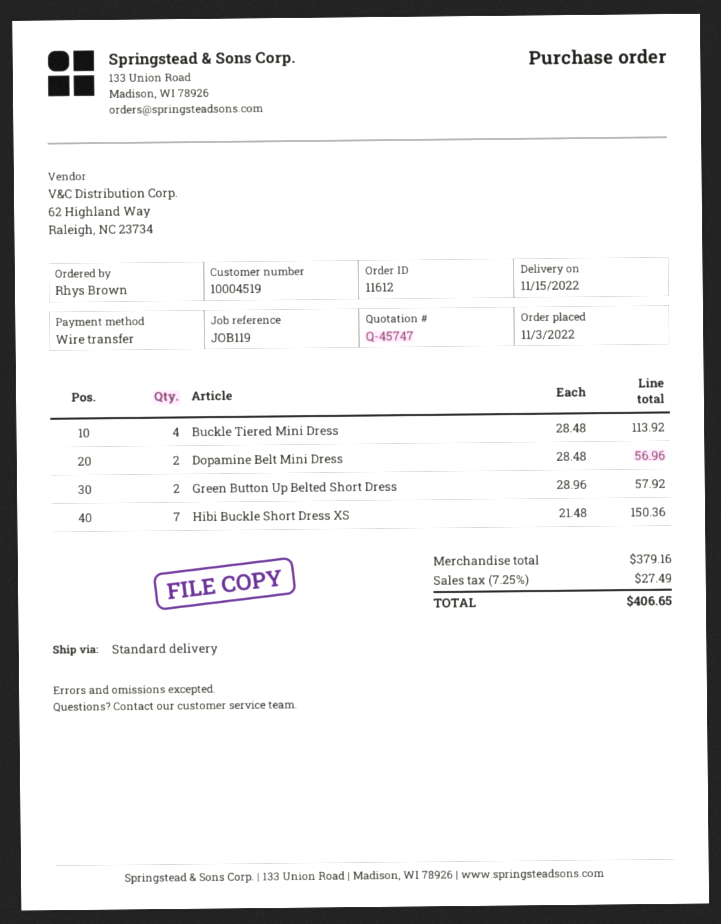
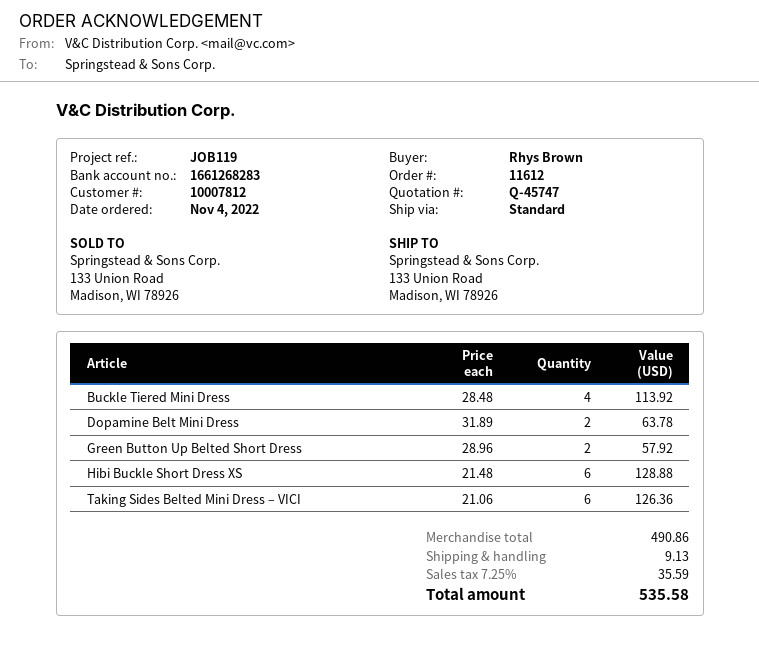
order date: 2022-11-03 -> 2022-11-04
customer number: 10004519 -> 10007812
Dopamine Belt Mini Dress: 2 x 28.48 = 56.96 -> 2 x 31.89 = 63.78
Hibi Buckle Short Dress XS: 7 x 21.48 = 150.36 -> 6 x 21.48 = 128.88
Taking Sides Belted Mini Dress – VICI: none -> 6 x 21.06 = 126.36
subtotal: 379.16 -> 490.86
shipping: none -> 9.13
tax: 7.25% = 27.49 -> 7.25% = 35.59
total: 406.65 -> 535.58

